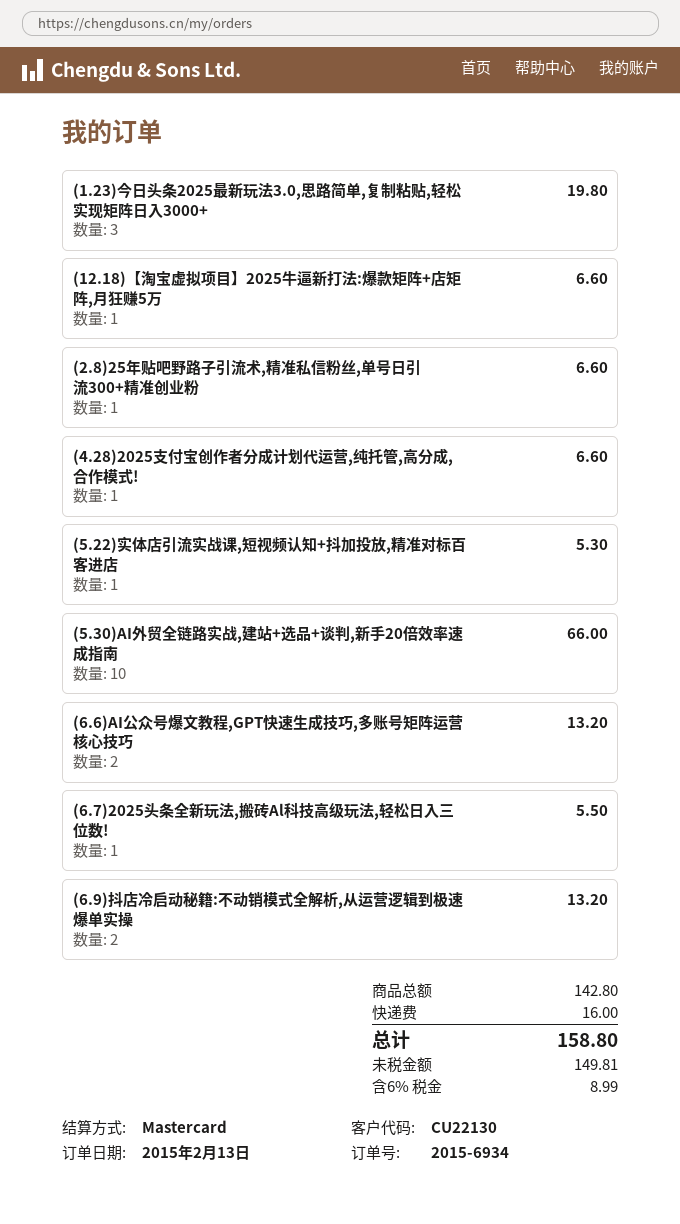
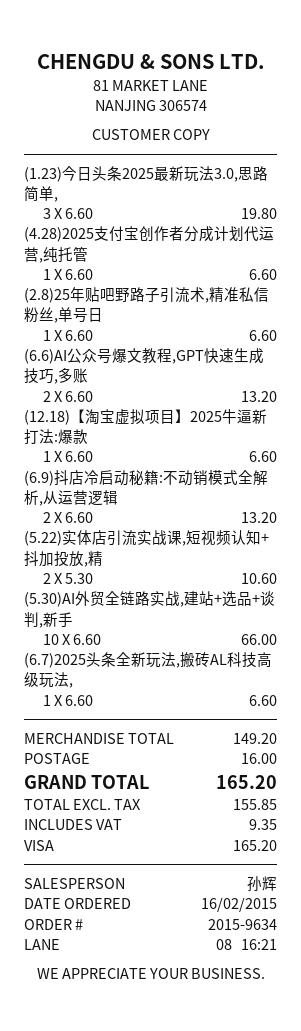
order number: 2015-6934 -> 2015-9634
order date: 2015-02-13 -> 2015-02-16
payment method: Mastercard -> Visa
(5.22)实体店引流实战课,短视频认知+抖加投放,精准对标百客进店: 1 for 5.30 -> 2 for 10.60
(6.7)2025头条全新玩法,搬砖Al科技高级玩法,轻松日入三位数!: 1 for 5.50 -> 1 for 6.60
subtotal: 142.80 -> 149.20
net: 149.81 -> 155.85
tax: 8.99 -> 9.35
total: 158.80 -> 165.20

